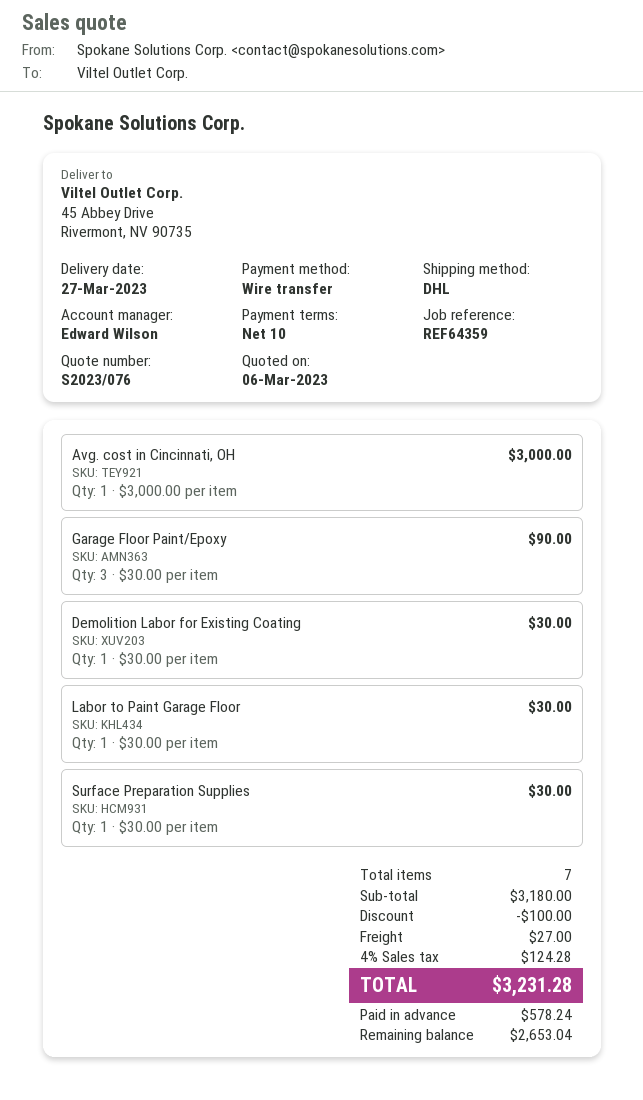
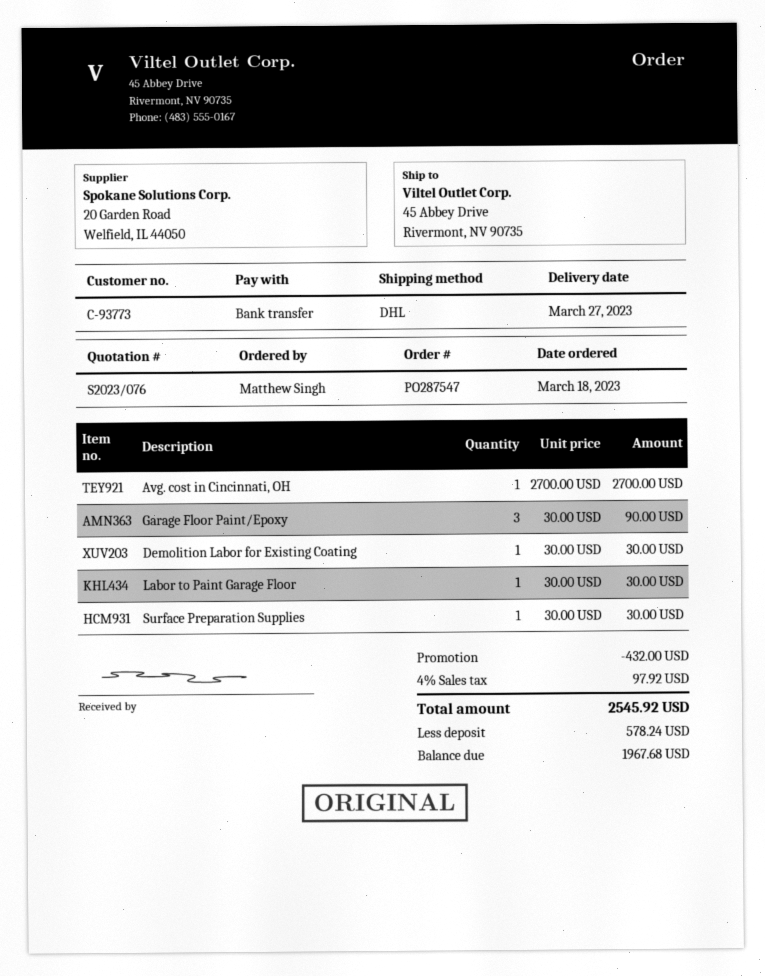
Avg. cost in Cincinnati, OH: 1 x 3000.00 = 3000.00 -> 1 x 2700.00 = 2700.00
discount: 100.00 -> 432.00
shipping: 27.00 -> none
tax: 4% = 124.28 -> 4% = 97.92
total: 3231.28 -> 2545.92
balance: 2653.04 -> 1967.68

